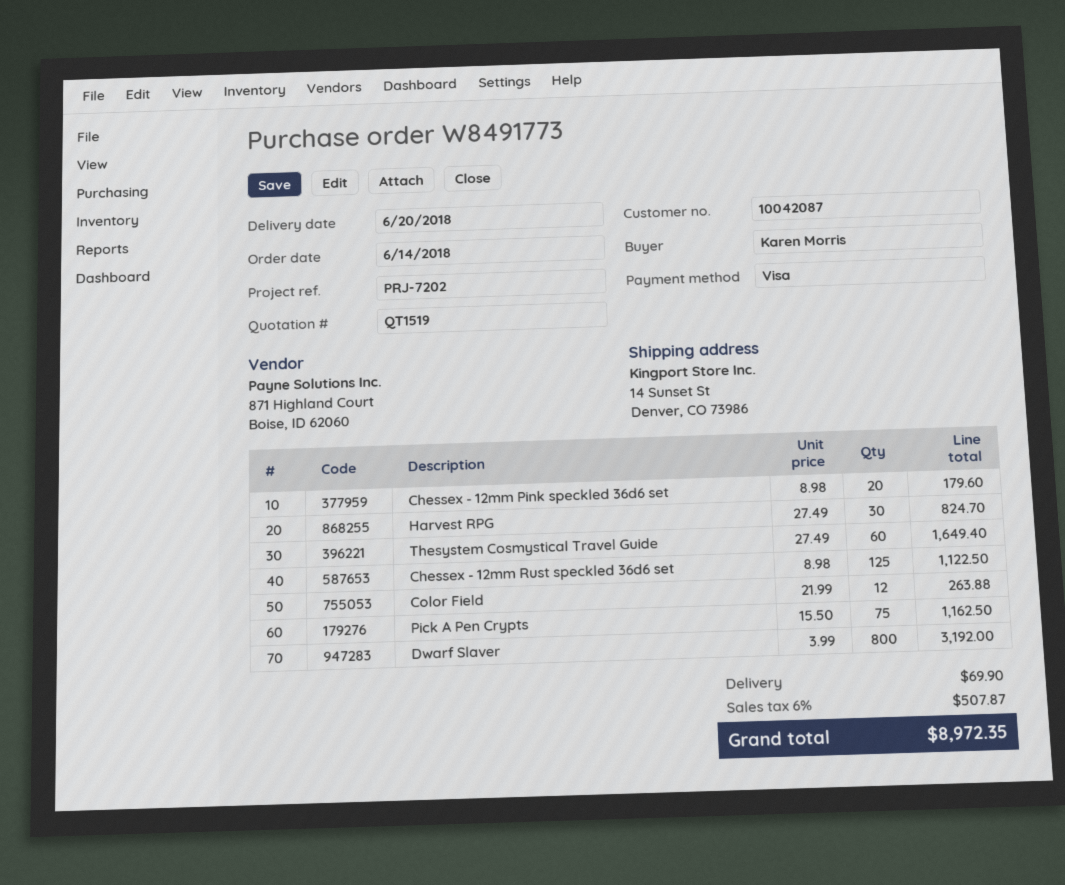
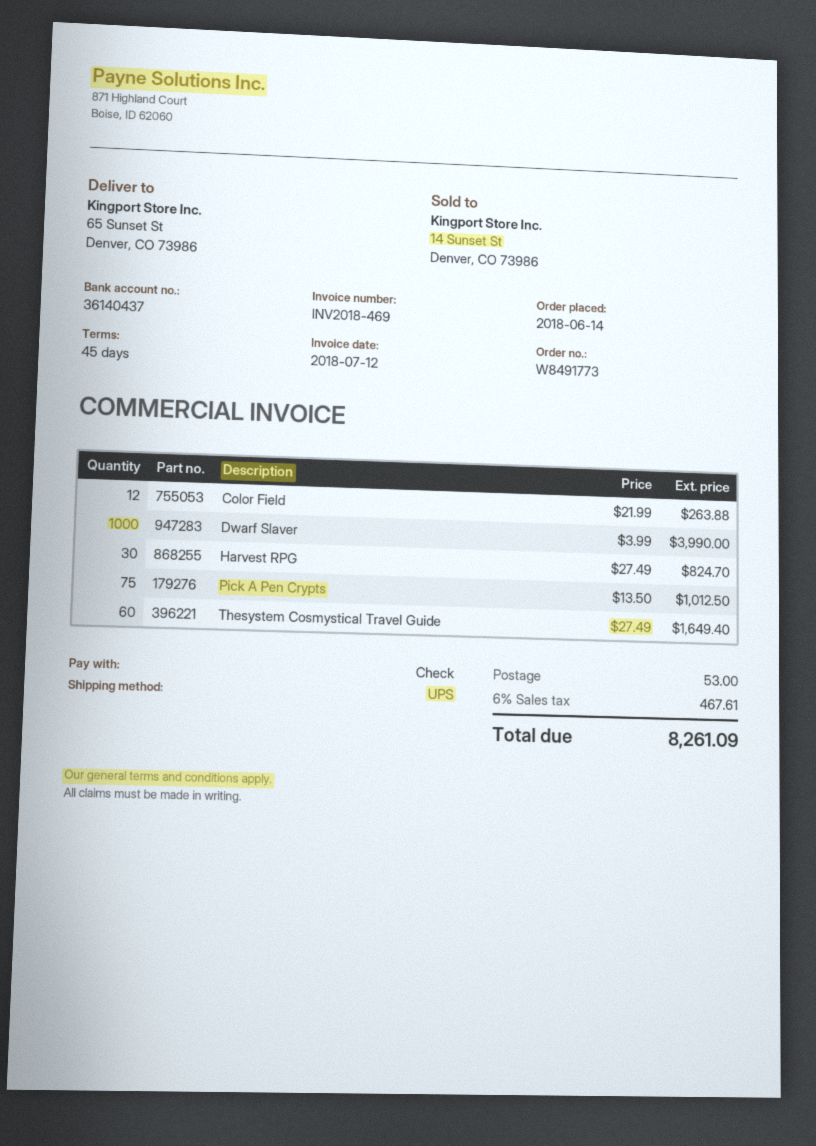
payment method: Visa -> cheque
ship to: 14 Sunset St, Denver, CO 73986 -> 65 Sunset St, Denver, CO 73986
Chessex - 12mm Pink speckled 36d6 set: 20 x 8.98 = 179.60 -> none
Chessex - 12mm Rust speckled 36d6 set: 125 x 8.98 = 1122.50 -> none
Pick A Pen Crypts: 75 x 15.50 = 1162.50 -> 75 x 13.50 = 1012.50
Dwarf Slaver: 800 x 3.99 = 3192.00 -> 1000 x 3.99 = 3990.00
shipping: 69.90 -> 53.00
tax: 6% = 507.87 -> 6% = 467.61
total: 8972.35 -> 8261.09

